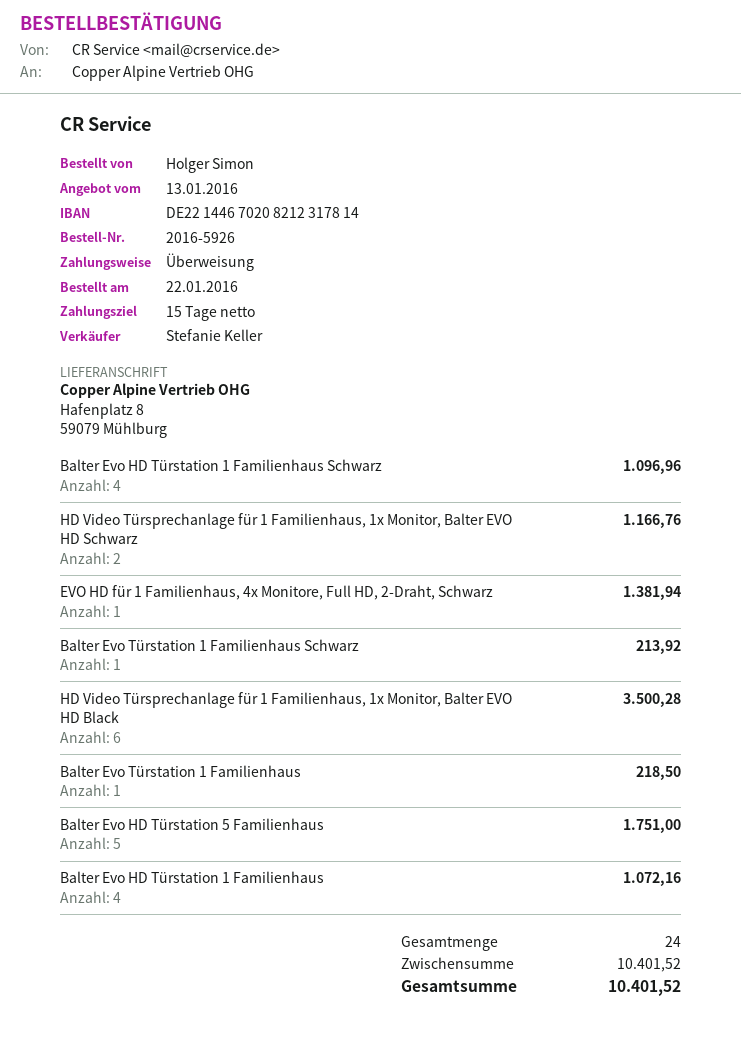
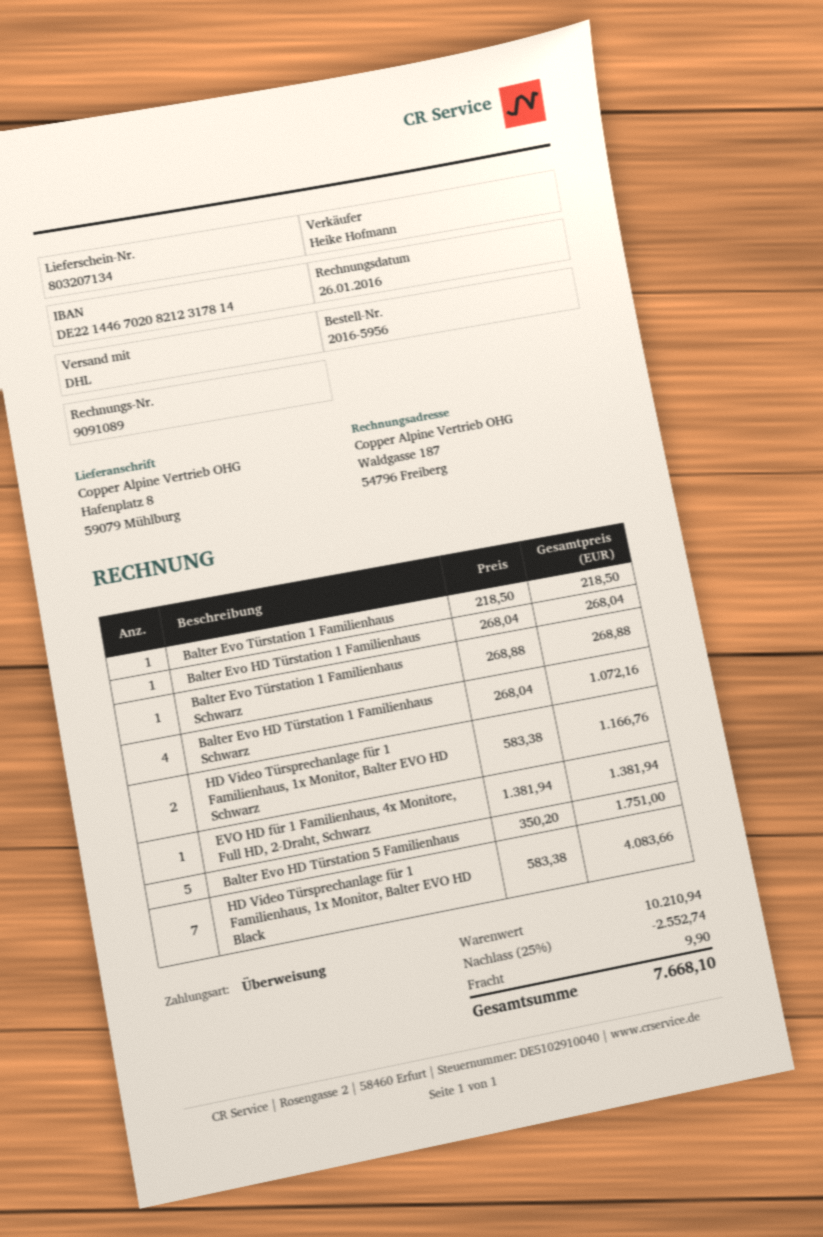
order number: 2016-5926 -> 2016-5956
sales rep: Stefanie Keller -> Heike Hofmann
Balter Evo HD Türstation 1 Familienhaus Schwarz: 4 for 1096.96 -> 4 for 1072.16
Balter Evo Türstation 1 Familienhaus Schwarz: 1 for 213.92 -> 1 for 268.88
HD Video Türsprechanlage für 1 Familienhaus, 1x Monitor, Balter EVO HD Black: 6 for 3500.28 -> 7 for 4083.66
Balter Evo HD Türstation 1 Familienhaus: 4 for 1072.16 -> 1 for 268.04
subtotal: 10401.52 -> 10210.94
discount: none -> 25% = 2552.74
shipping: none -> 9.90
total: 10401.52 -> 7668.10

